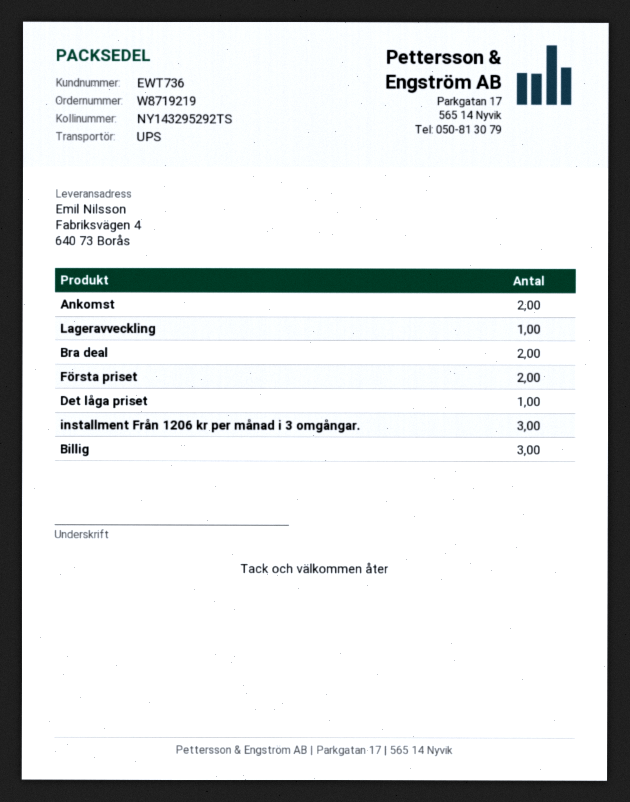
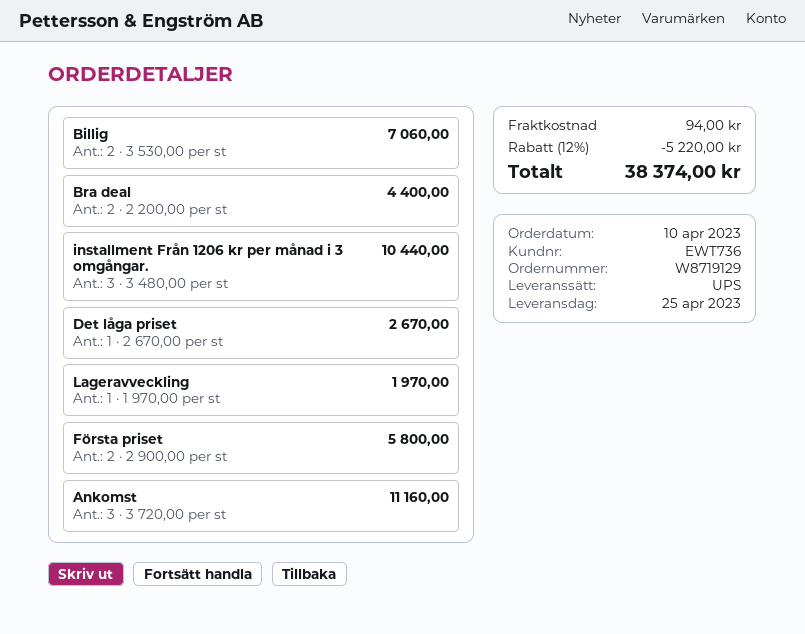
order number: W8719219 -> W8719129
Ankomst: 2 -> 3
Billig: 3 -> 2

